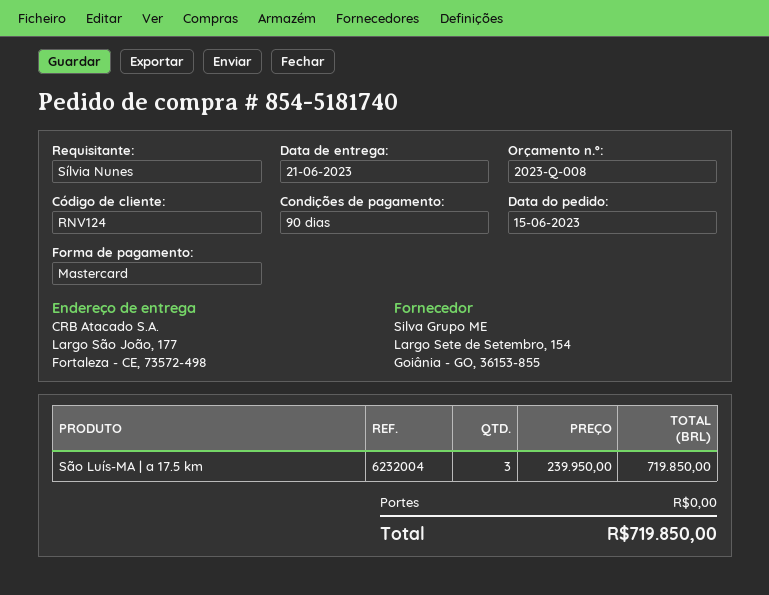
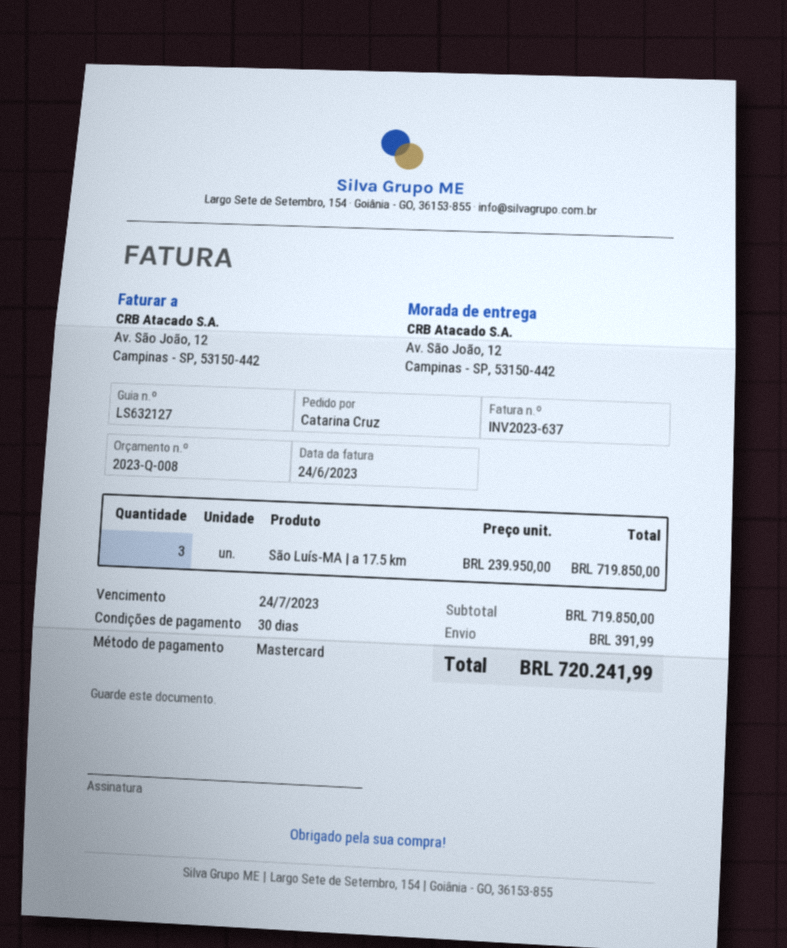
payment terms: 90 days -> 30 days
ordered by: Sílvia Nunes -> Catarina Cruz
ship to: Largo São João, 177, Fortaleza - CE, 73572-498 -> Av. São João, 12, Campinas - SP, 53150-442
shipping: 0.00 -> 391.99
total: 719850.00 -> 720241.99

